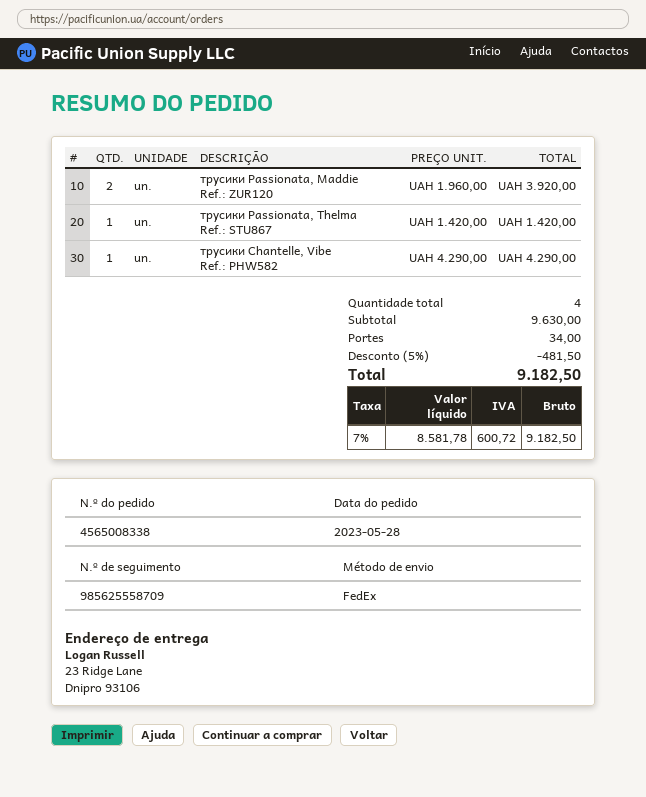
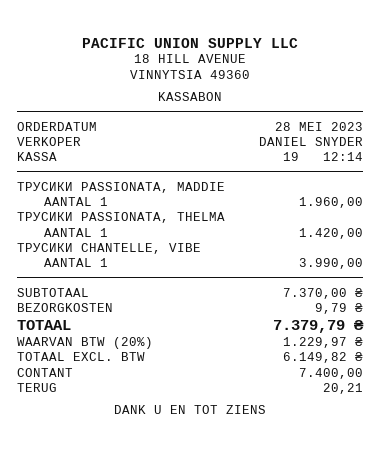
трусики Passionata, Maddie: 2 for 3920.00 -> 1 for 1960.00
трусики Chantelle, Vibe: 1 for 4290.00 -> 1 for 3990.00
subtotal: 9630.00 -> 7370.00
discount: 5% = 481.50 -> none
shipping: 34.00 -> 9.79
net: 8581.78 -> 6149.82
tax: 7% = 600.72 -> 20% = 1229.97
total: 9182.50 -> 7379.79

